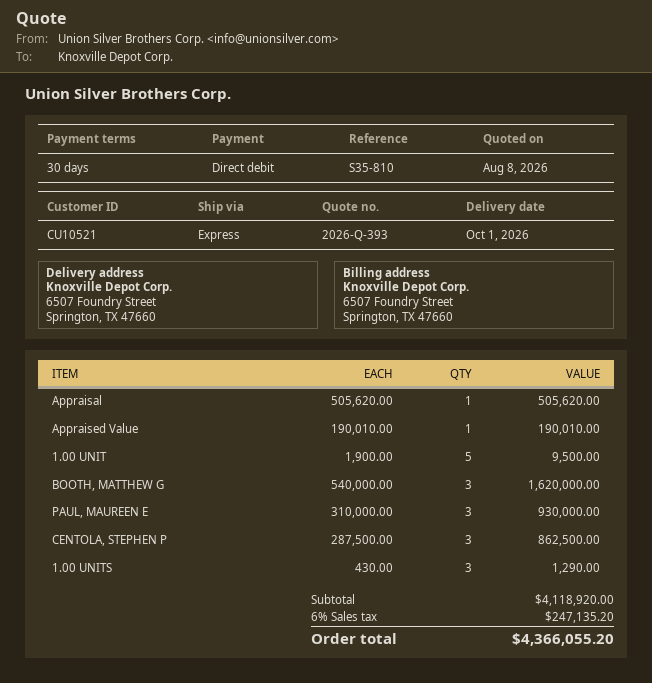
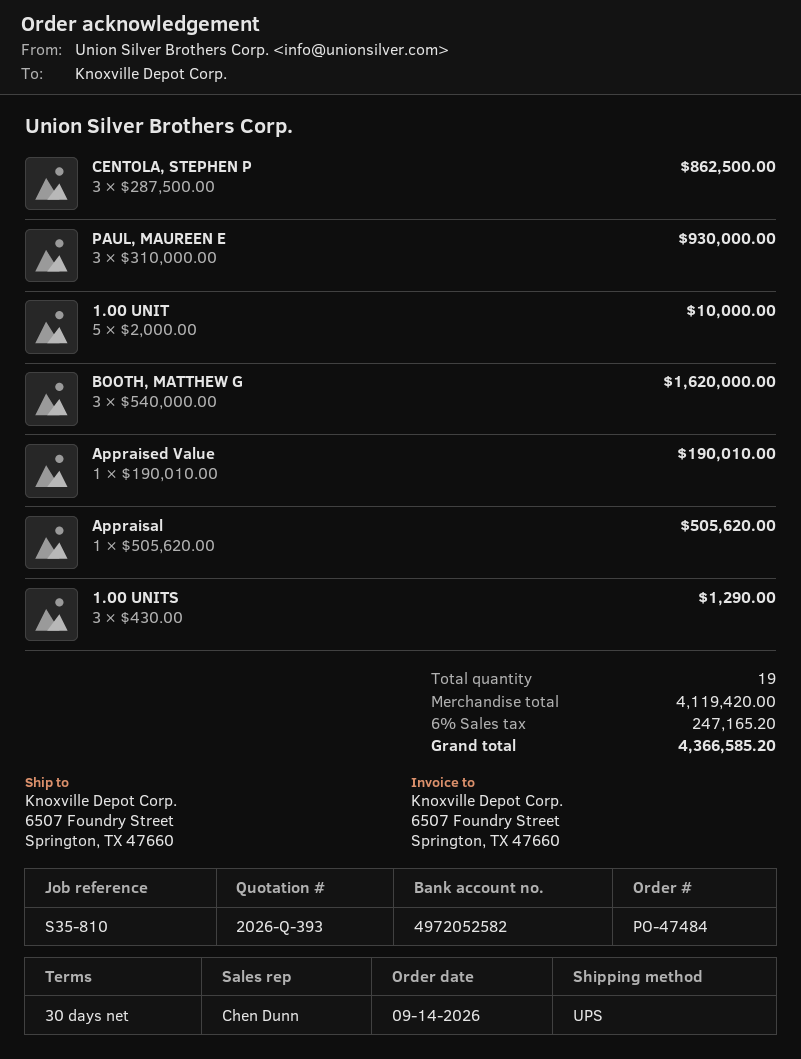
shipping method: express -> UPS
1.00 UNIT: 5 x 1900.00 = 9500.00 -> 5 x 2000.00 = 10000.00
subtotal: 4118920.00 -> 4119420.00
tax: 6% = 247135.20 -> 6% = 247165.20
total: 4366055.20 -> 4366585.20

